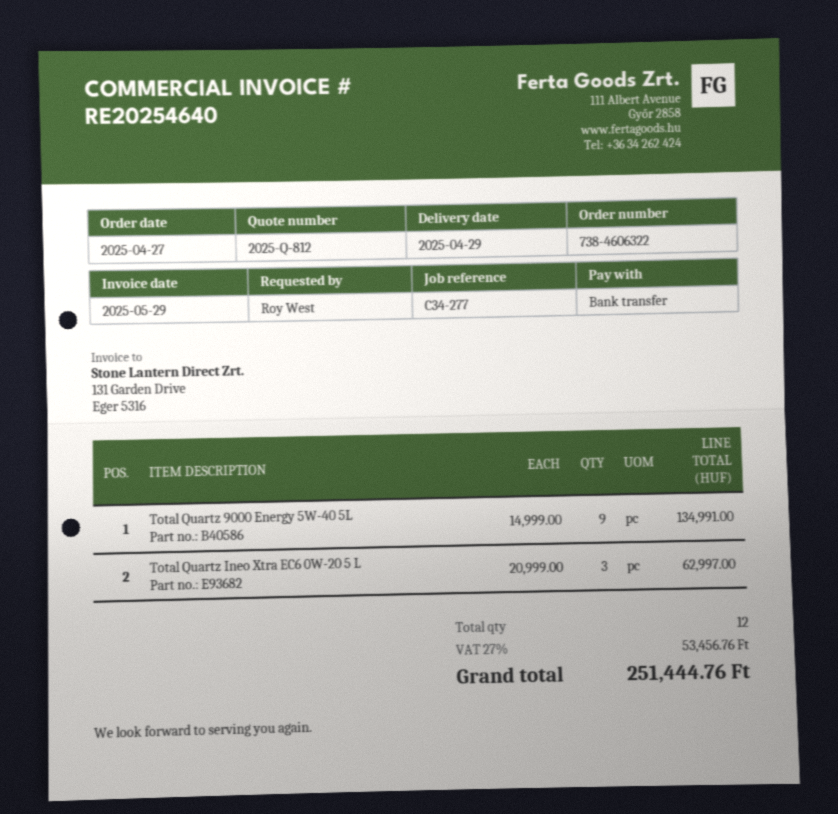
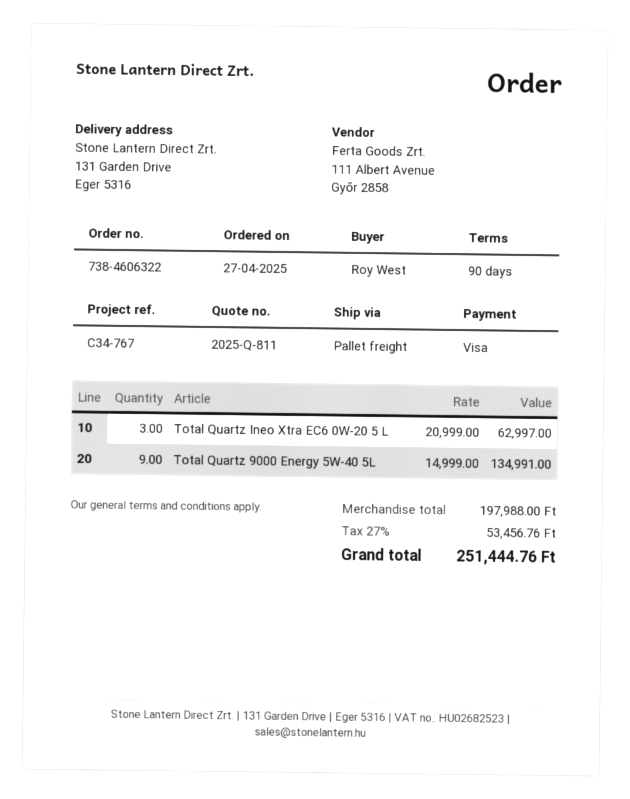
quote number: 2025-Q-812 -> 2025-Q-811
reference: C34-277 -> C34-767
payment method: bank transfer -> Visa

